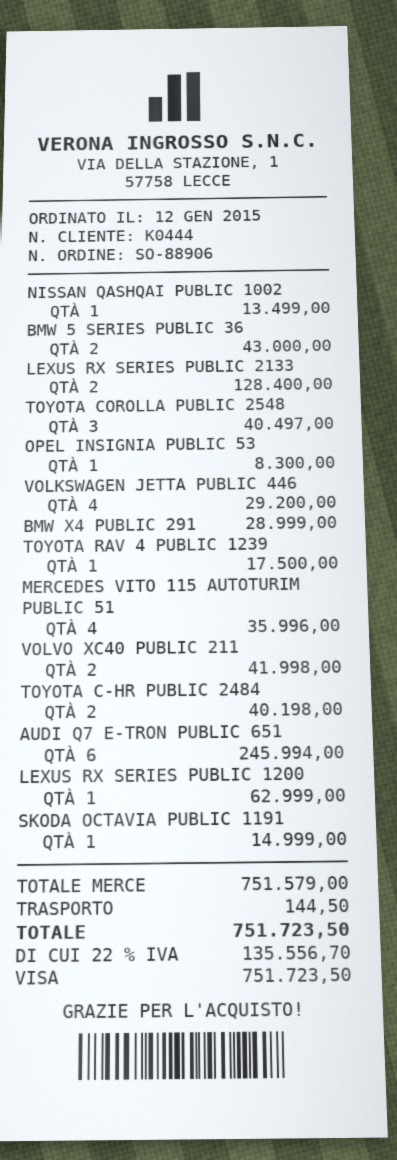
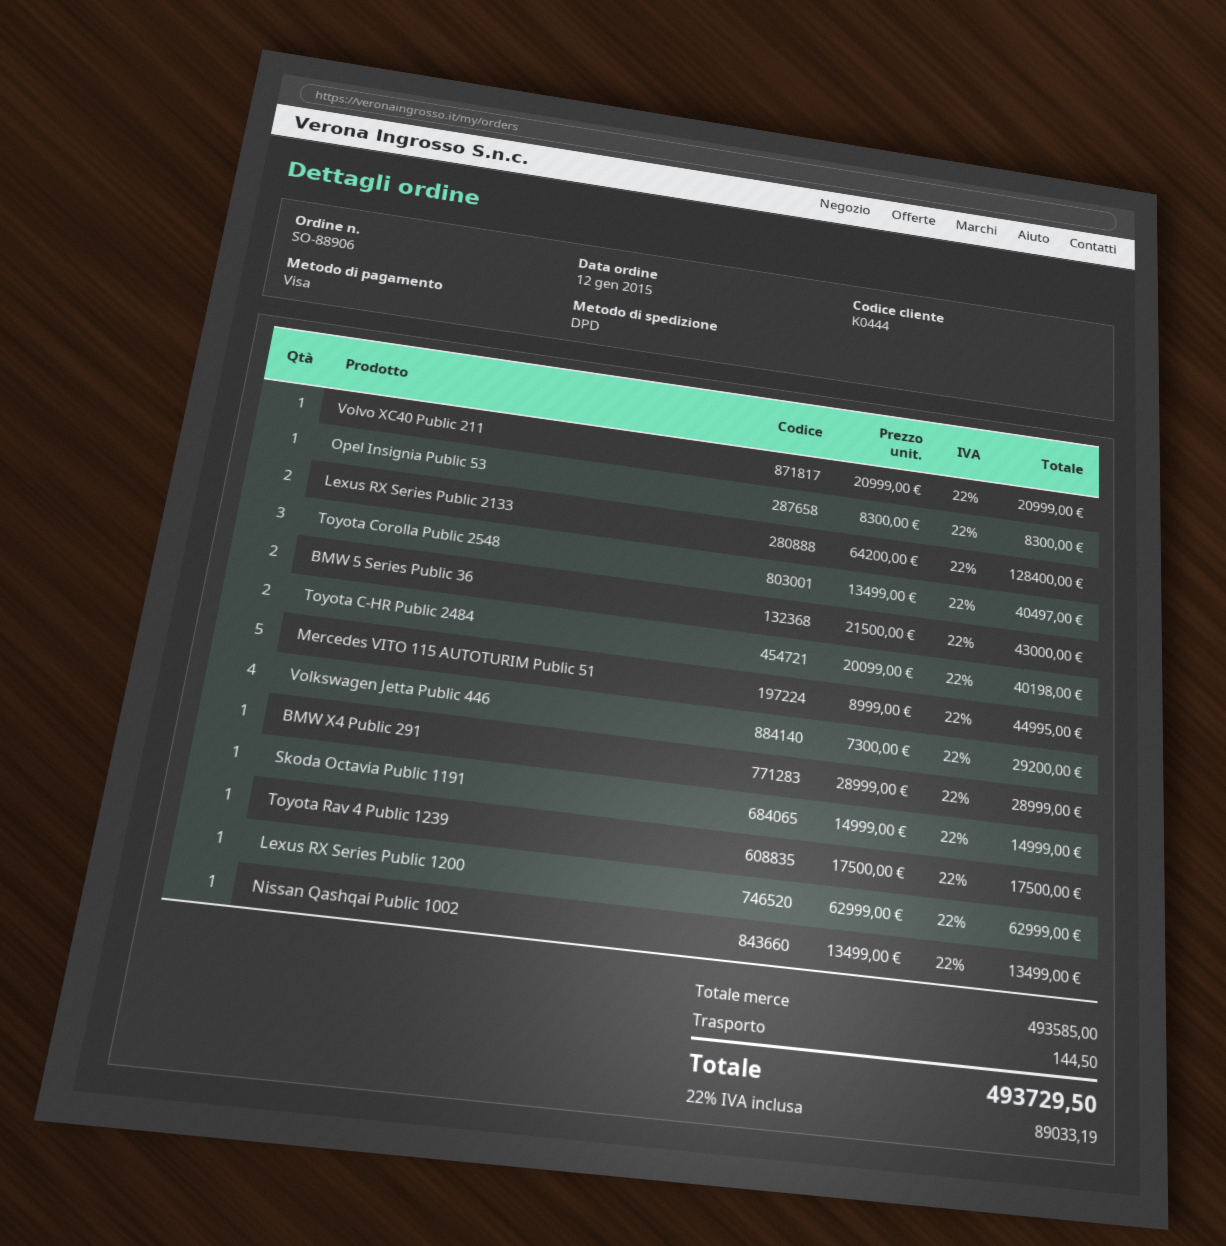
MERCEDES VITO 115 AUTOTURIM PUBLIC 51: 4 for 35996.00 -> 5 for 44995.00
VOLVO XC40 PUBLIC 211: 2 for 41998.00 -> 1 for 20999.00
AUDI Q7 E-TRON PUBLIC 651: 6 for 245994.00 -> none
subtotal: 751579.00 -> 493585.00
tax: 22% = 135556.70 -> 22% = 89033.19
total: 751723.50 -> 493729.50

